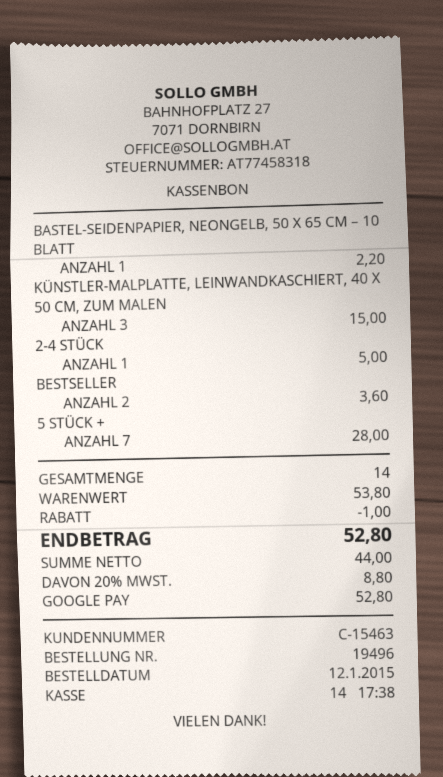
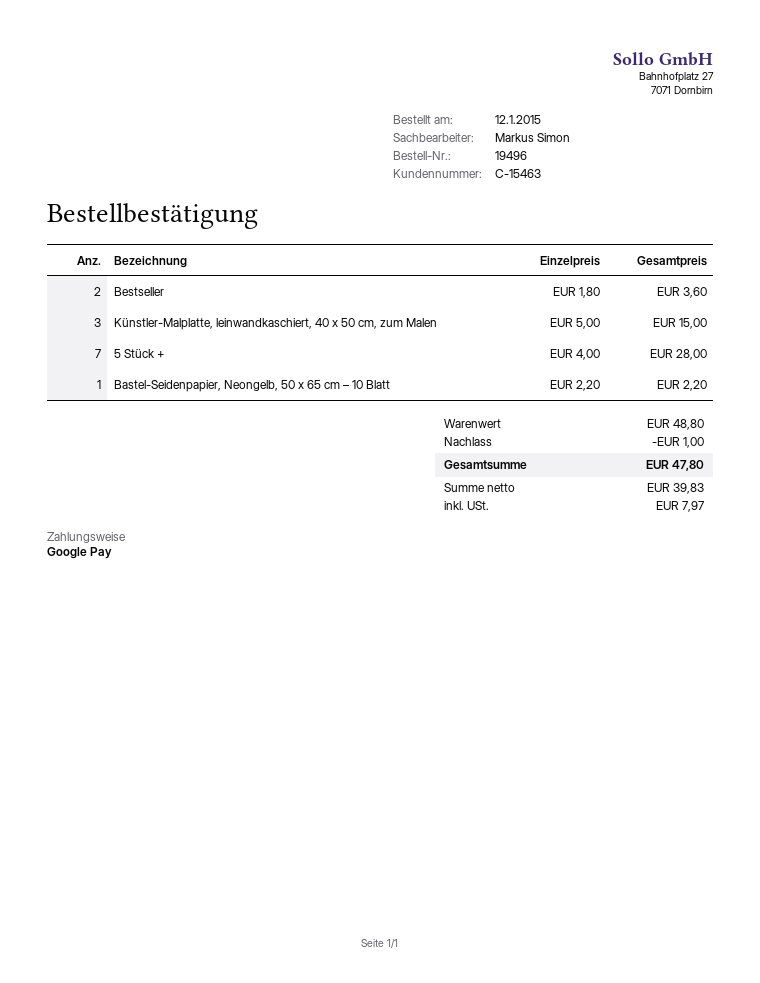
2-4 STÜCK: 1 for 5.00 -> none
subtotal: 53.80 -> 48.80
net: 44.00 -> 39.83
tax: 8.80 -> 7.97
total: 52.80 -> 47.80

